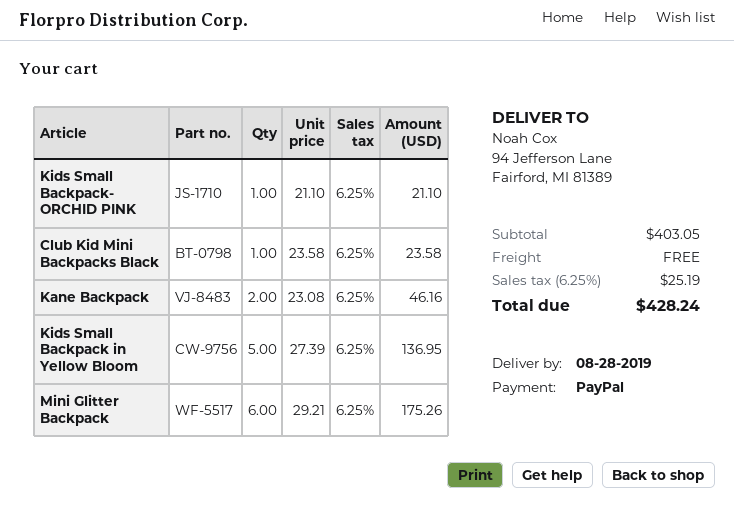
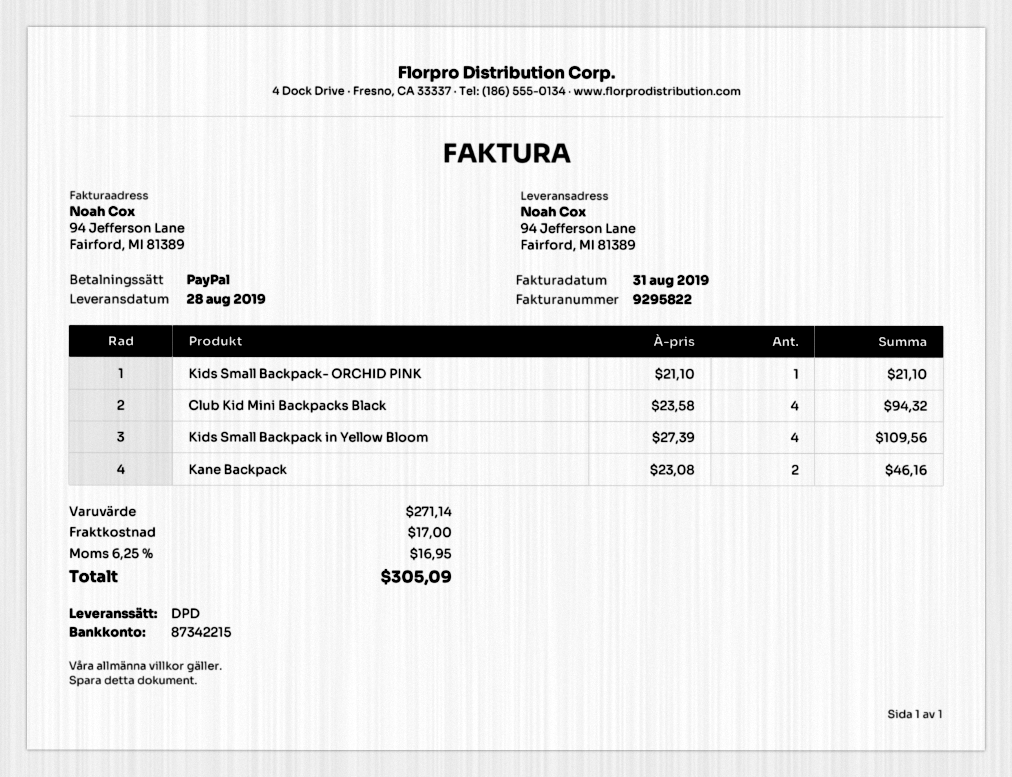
Club Kid Mini Backpacks Black: 1 x 23.58 = 23.58 -> 4 x 23.58 = 94.32
Kids Small Backpack in Yellow Bloom: 5 x 27.39 = 136.95 -> 4 x 27.39 = 109.56
Mini Glitter Backpack: 6 x 29.21 = 175.26 -> none
subtotal: 403.05 -> 271.14
shipping: 0.00 -> 17.00
tax: 6.25% = 25.19 -> 6.25% = 16.95
total: 428.24 -> 305.09

